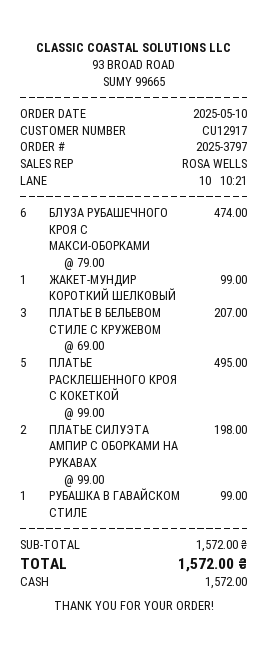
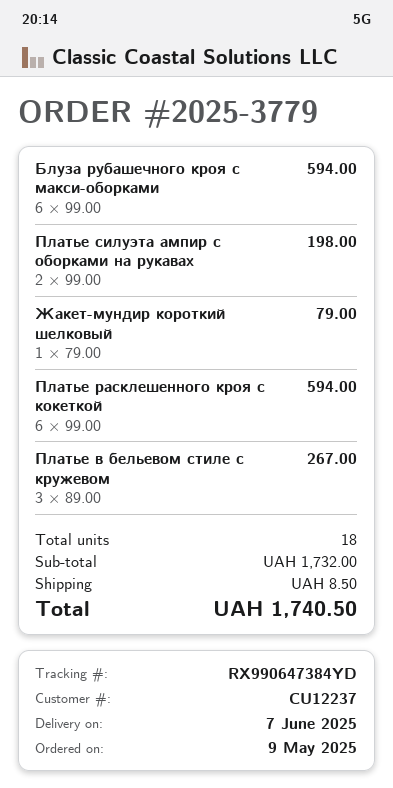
order number: 2025-3797 -> 2025-3779
order date: 2025-05-10 -> 2025-05-09
customer number: CU12917 -> CU12237
БЛУЗА РУБАШЕЧНОГО КРОЯ С МАКСИ-ОБОРКАМИ: 6 x 79.00 = 474.00 -> 6 x 99.00 = 594.00
ЖАКЕТ-МУНДИР КОРОТКИЙ ШЕЛКОВЫЙ: 1 x 99.00 = 99.00 -> 1 x 79.00 = 79.00
ПЛАТЬЕ В БЕЛЬЕВОМ СТИЛЕ С КРУЖЕВОМ: 3 x 69.00 = 207.00 -> 3 x 89.00 = 267.00
ПЛАТЬЕ РАСКЛЕШЕННОГО КРОЯ С КОКЕТКОЙ: 5 x 99.00 = 495.00 -> 6 x 99.00 = 594.00
РУБАШКА В ГАВАЙСКОМ СТИЛЕ: 1 x 99.00 = 99.00 -> none
subtotal: 1572.00 -> 1732.00
shipping: none -> 8.50
total: 1572.00 -> 1740.50

